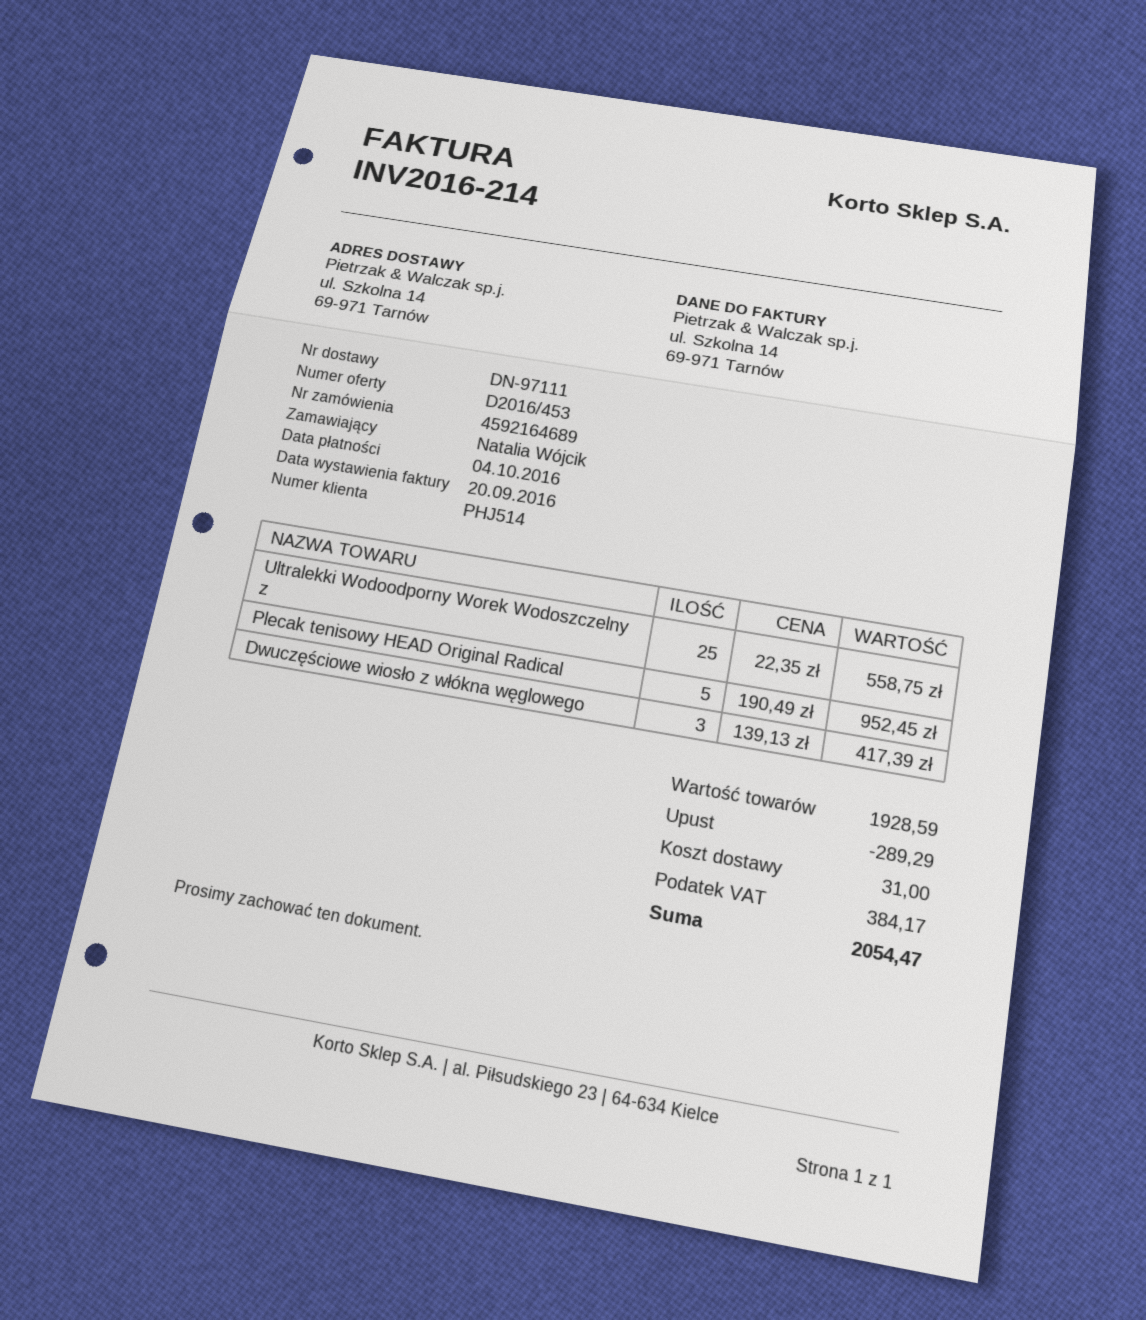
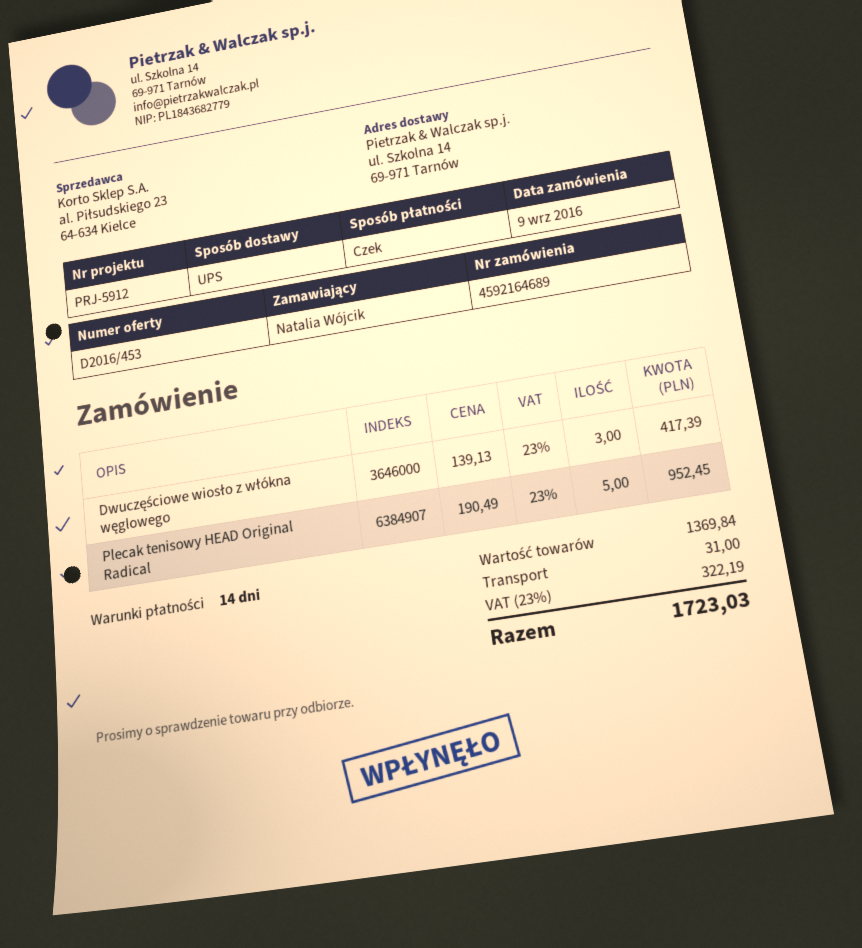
Ultralekki Wodoodporny Worek Wodoszczelny z: 25 x 22.35 = 558.75 -> none
subtotal: 1928.59 -> 1369.84
discount: 289.29 -> none
tax: 384.17 -> 322.19
total: 2054.47 -> 1723.03

